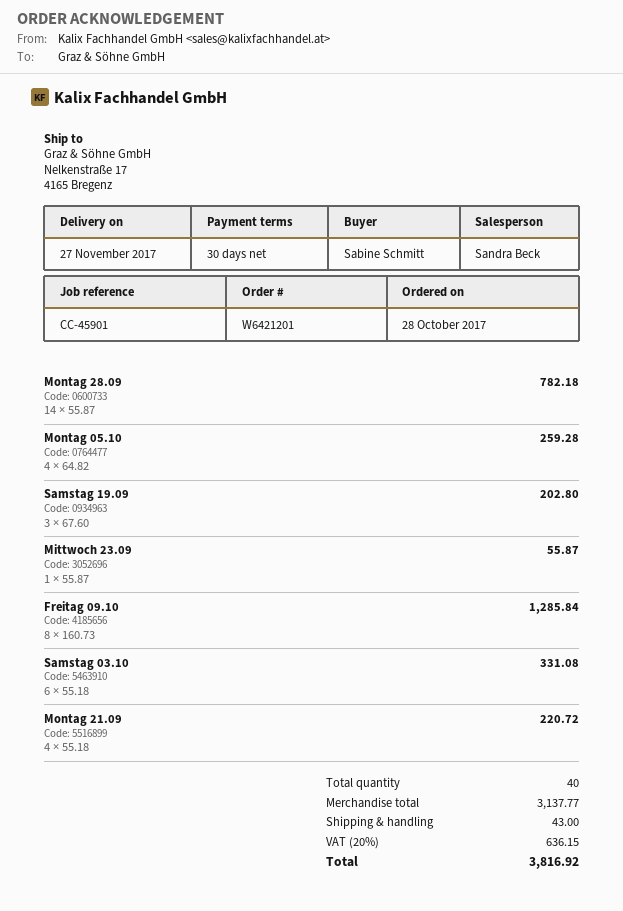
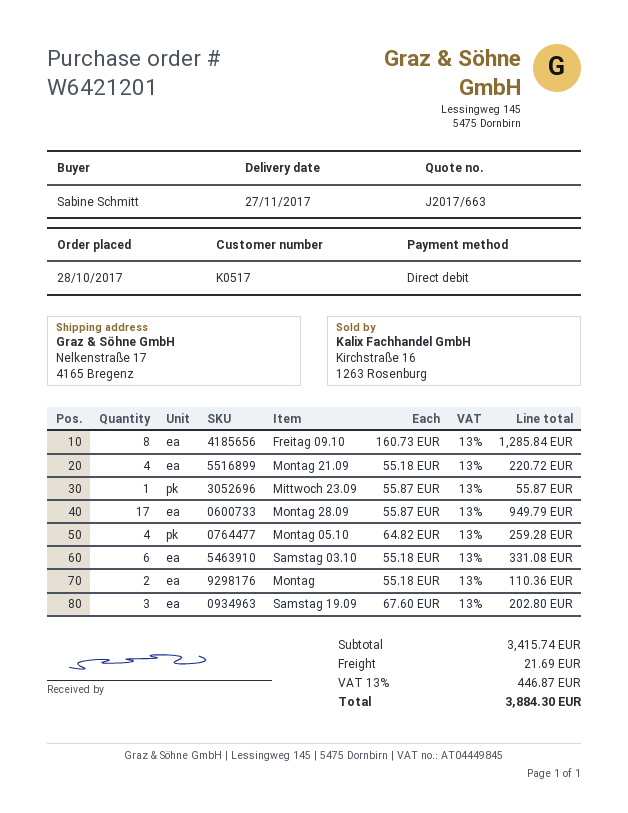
Montag 28.09: 14 x 55.87 = 782.18 -> 17 x 55.87 = 949.79
Montag: none -> 2 x 55.18 = 110.36
subtotal: 3137.77 -> 3415.74
shipping: 43.00 -> 21.69
tax: 20% = 636.15 -> 13% = 446.87
total: 3816.92 -> 3884.30

